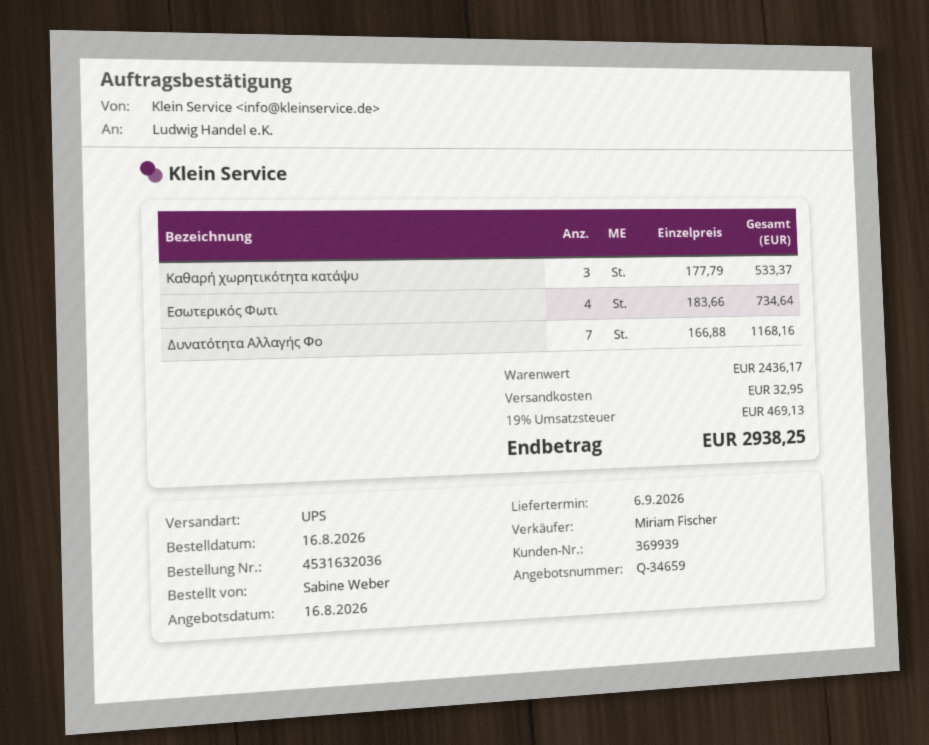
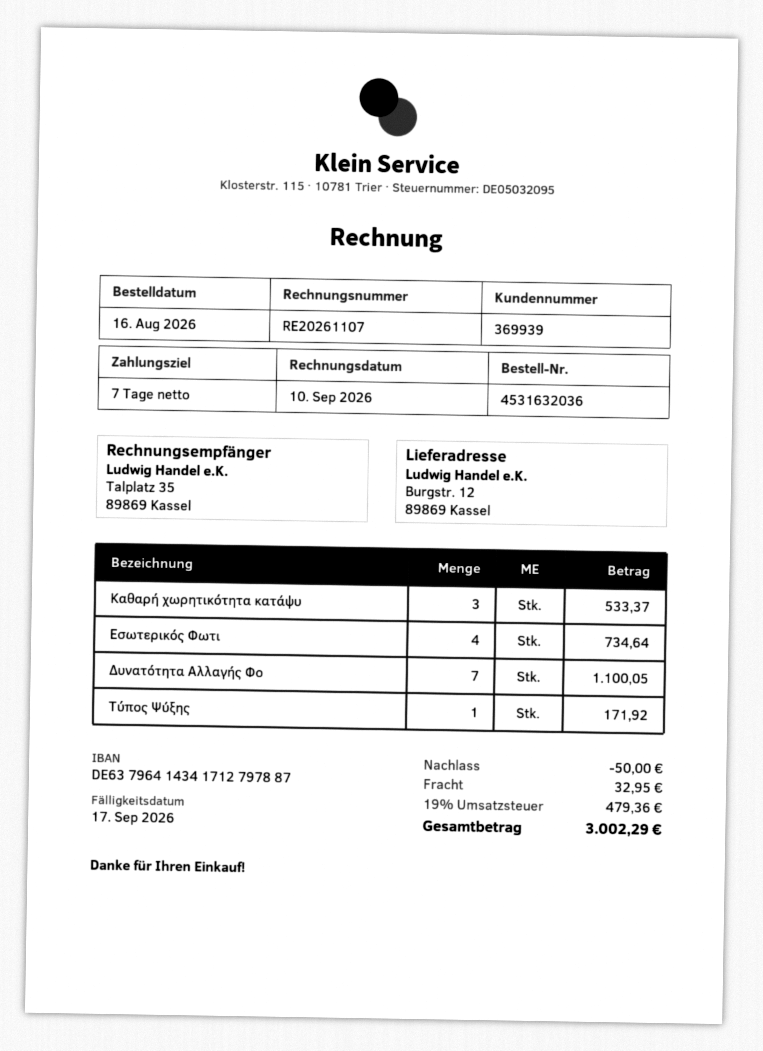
Δυνατότητα Αλλαγής Φο: 7 for 1168.16 -> 7 for 1100.05
Τύπος Ψύξης: none -> 1 for 171.92
discount: none -> 50.00
tax: 19% = 469.13 -> 19% = 479.36
total: 2938.25 -> 3002.29

